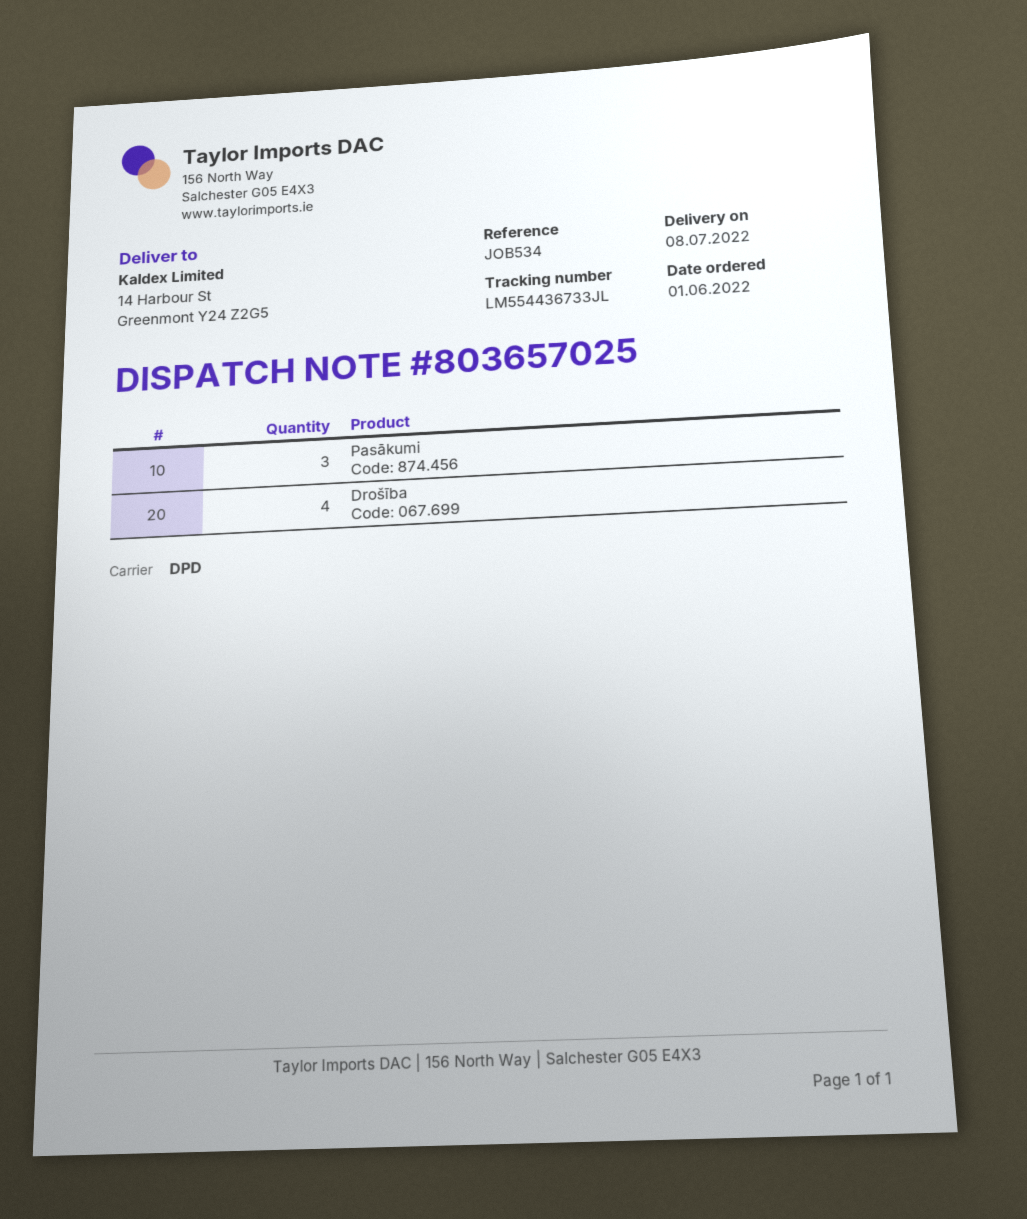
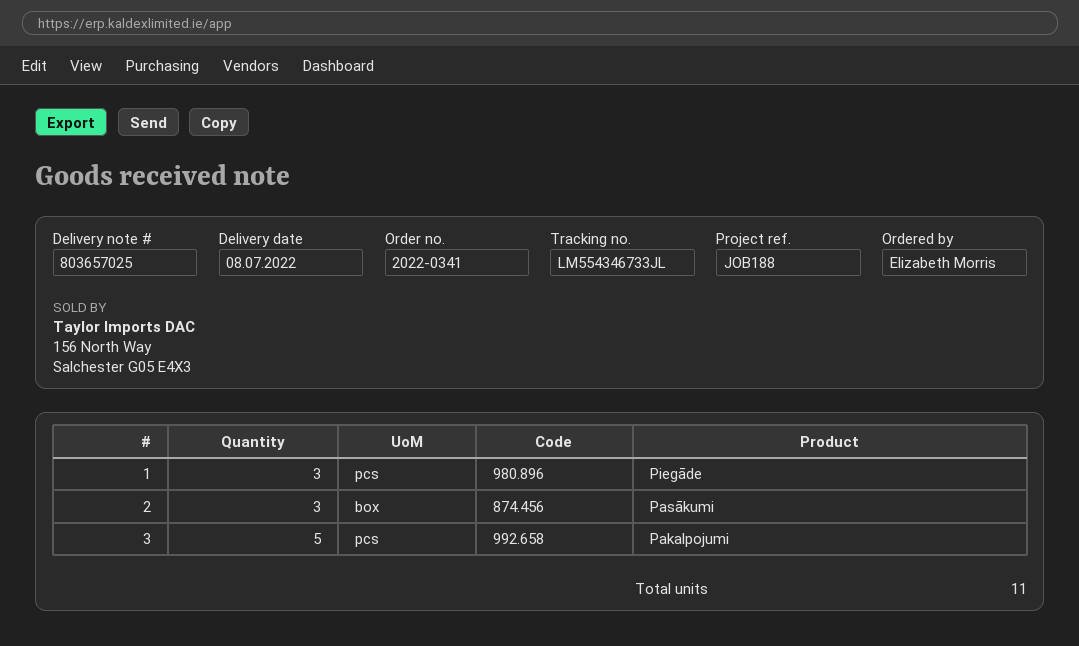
reference: JOB534 -> JOB188
tracking number: LM554436733JL -> LM554346733JL
Drošība: 4 -> none
Piegāde: none -> 3
Pakalpojumi: none -> 5

